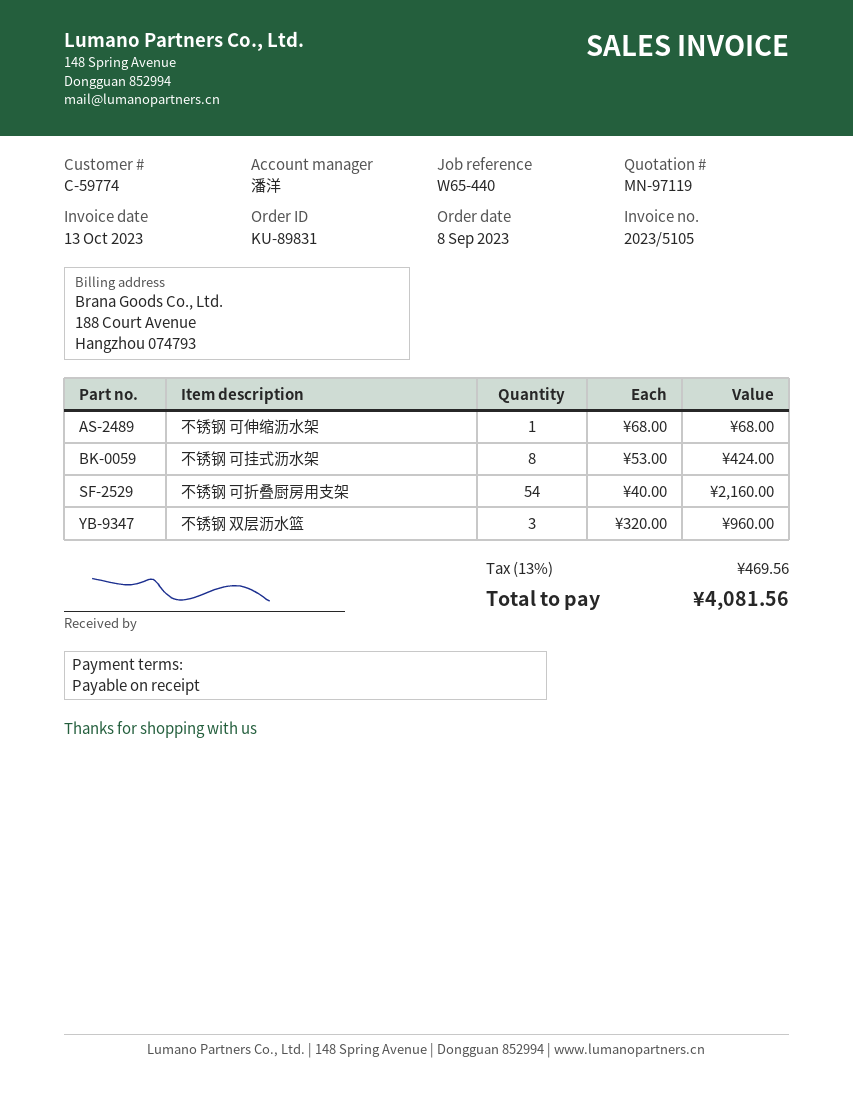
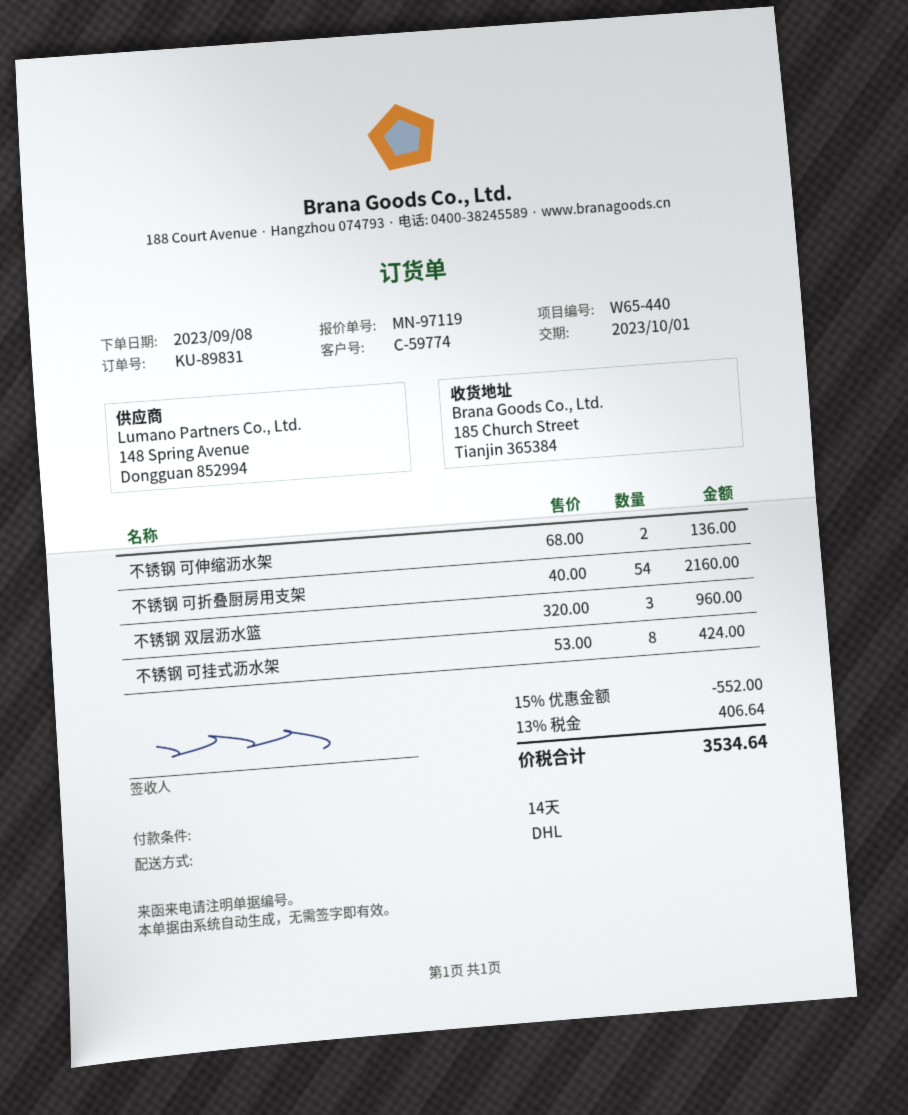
payment terms: on receipt -> 14 days
不锈钢 可伸缩沥水架: 1 x 68.00 = 68.00 -> 2 x 68.00 = 136.00
discount: none -> 15% = 552.00
tax: 13% = 469.56 -> 13% = 406.64
total: 4081.56 -> 3534.64

